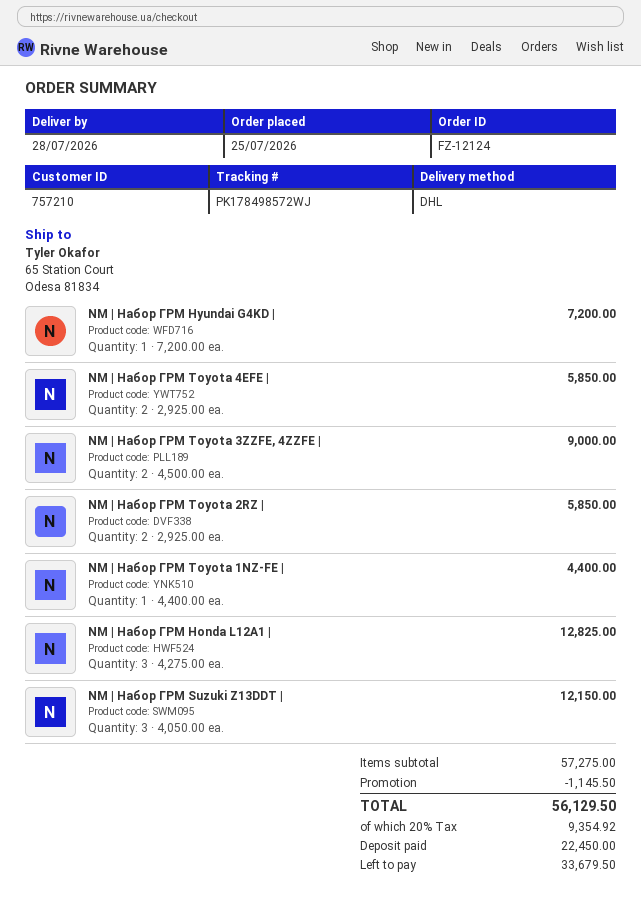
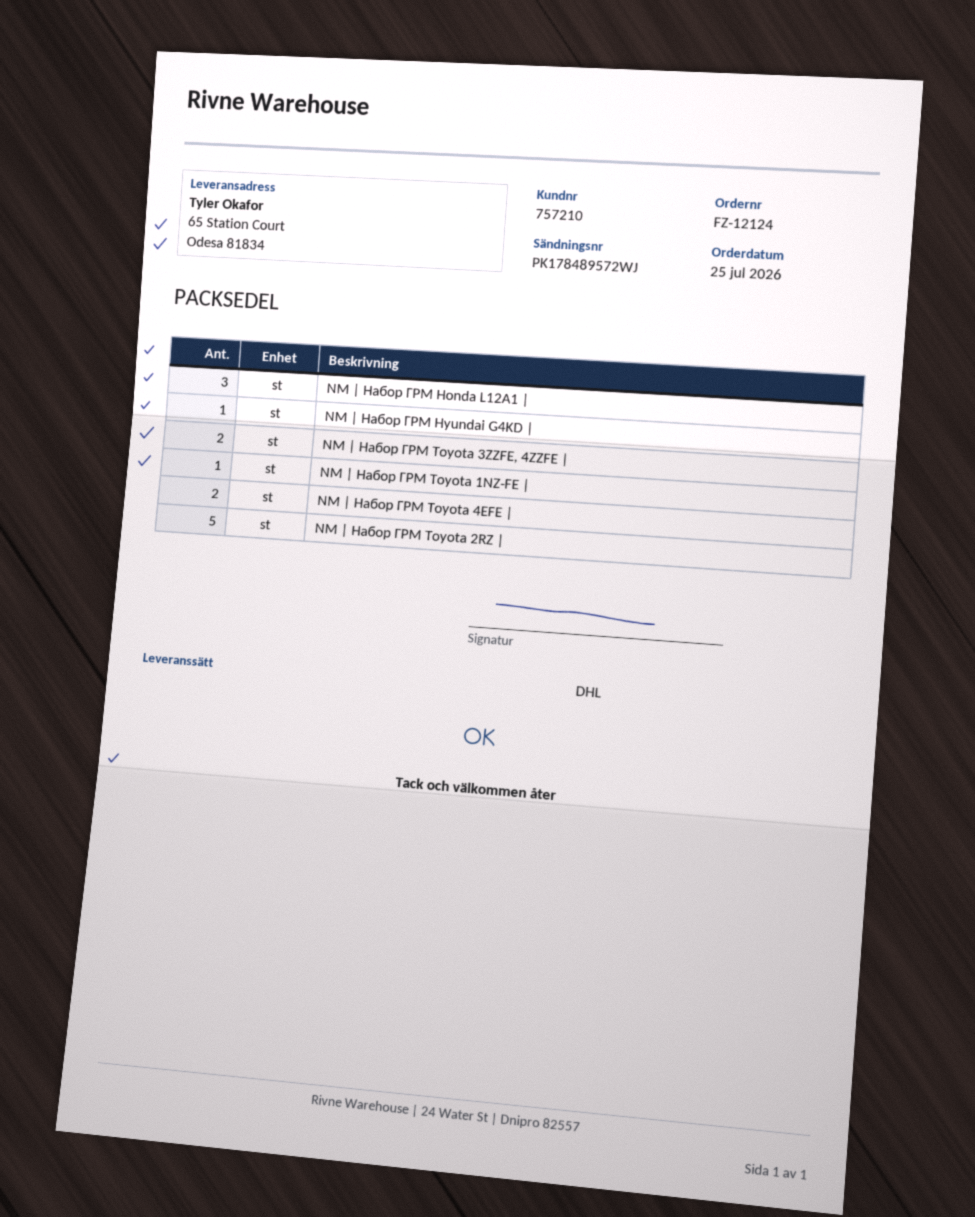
tracking number: PK178498572WJ -> PK178489572WJ
NM | Набор ГРМ Toyota 2RZ |: 2 -> 5
NM | Набор ГРМ Suzuki Z13DDT |: 3 -> none

